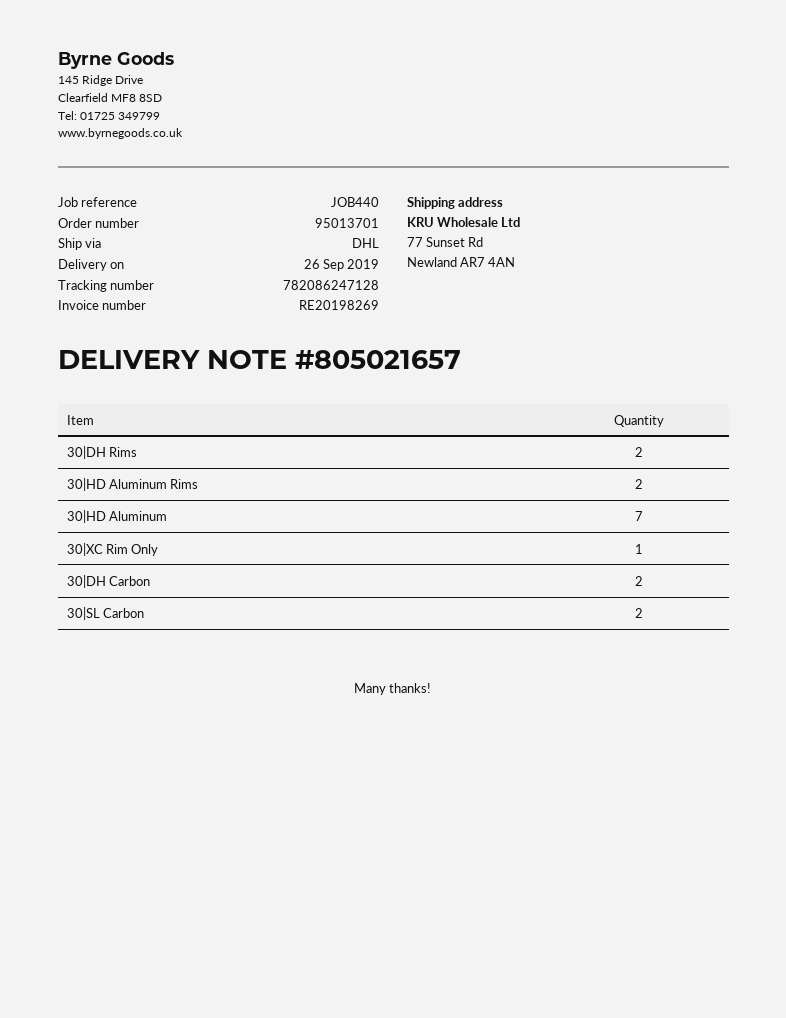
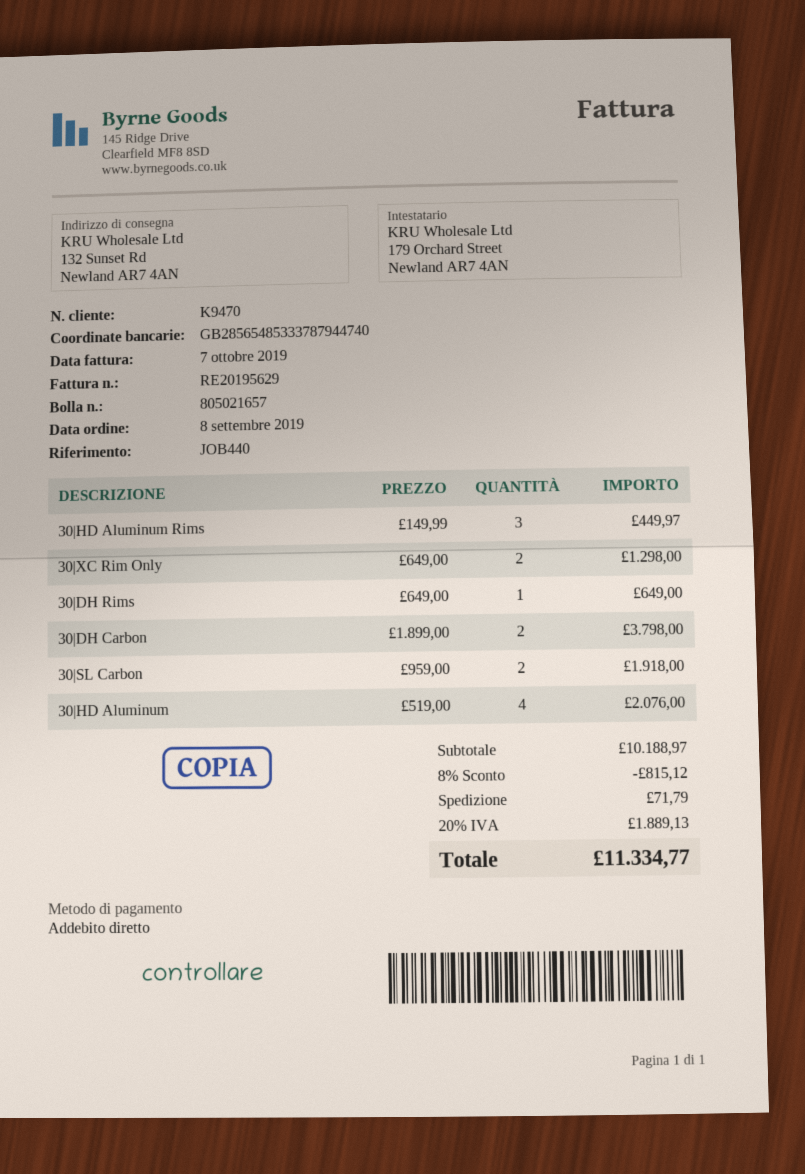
invoice number: RE20198269 -> RE20195629
ship to: 77 Sunset Rd, Newland AR7 4AN -> 132 Sunset Rd, Newland AR7 4AN
30|DH Rims: 2 -> 1
30|HD Aluminum Rims: 2 -> 3
30|HD Aluminum: 7 -> 4
30|XC Rim Only: 1 -> 2

